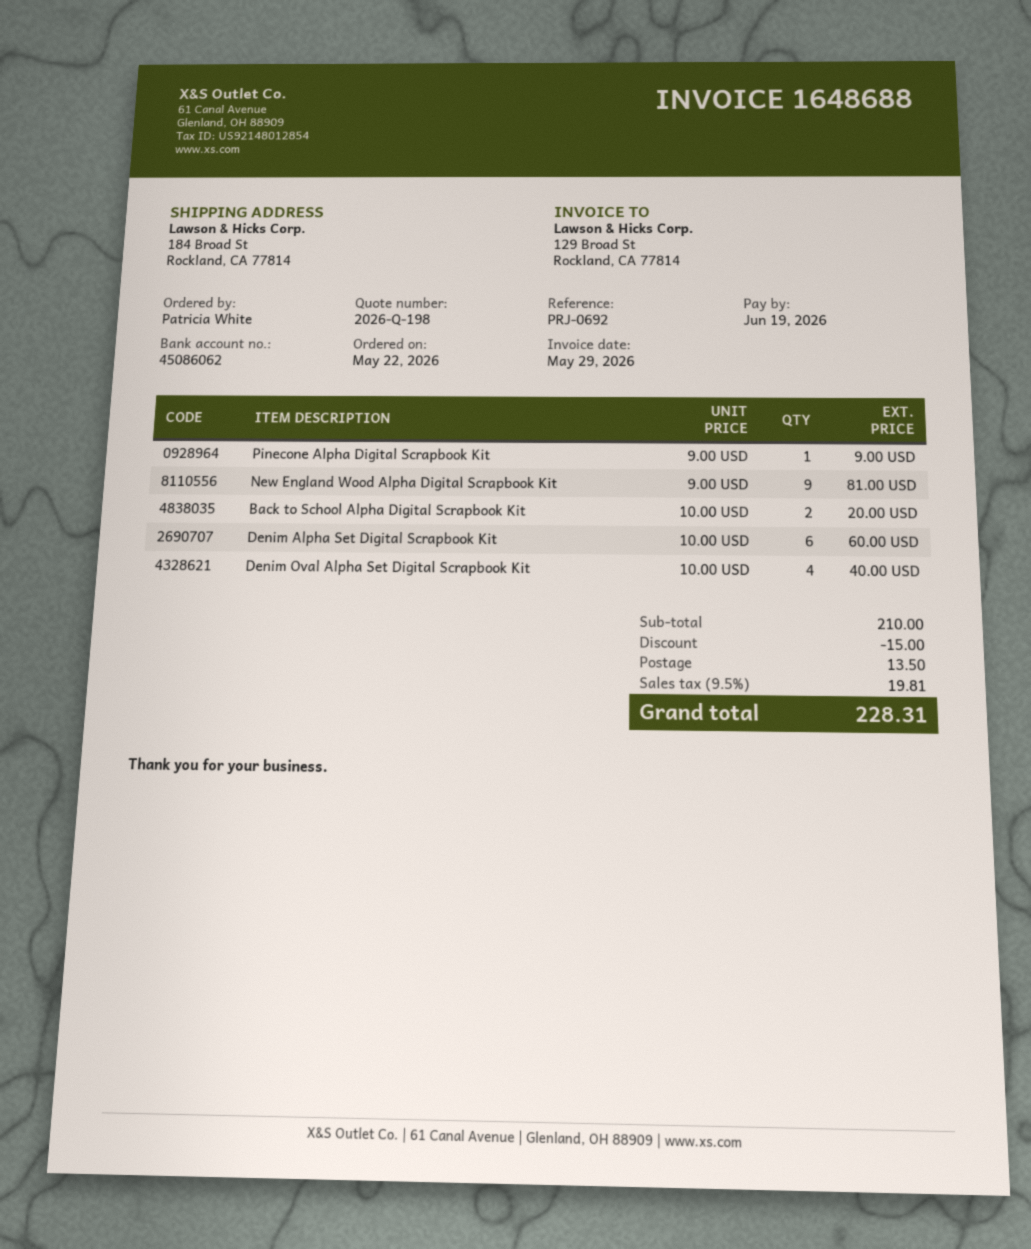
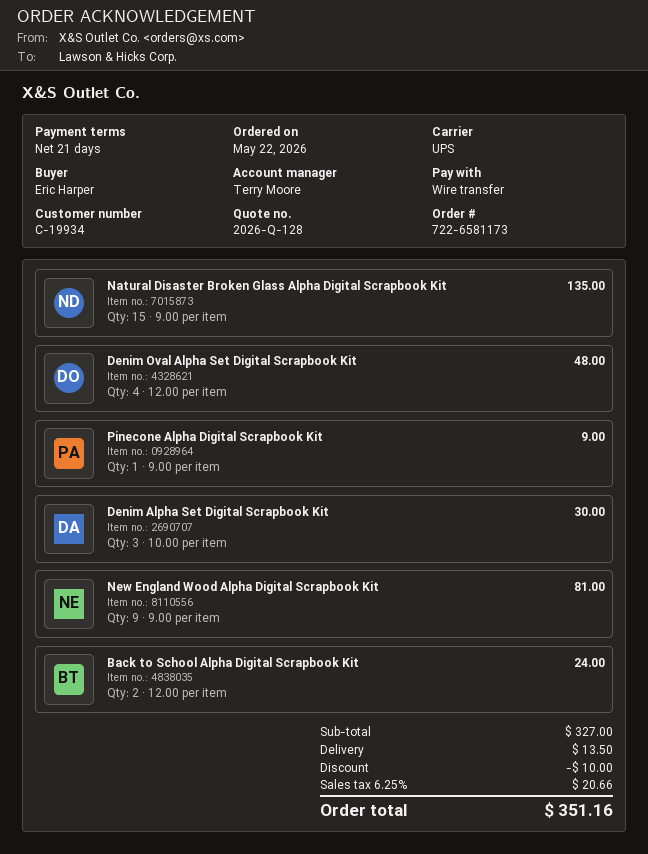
quote number: 2026-Q-198 -> 2026-Q-128
ordered by: Patricia White -> Eric Harper
Back to School Alpha Digital Scrapbook Kit: 2 x 10.00 = 20.00 -> 2 x 12.00 = 24.00
Denim Alpha Set Digital Scrapbook Kit: 6 x 10.00 = 60.00 -> 3 x 10.00 = 30.00
Denim Oval Alpha Set Digital Scrapbook Kit: 4 x 10.00 = 40.00 -> 4 x 12.00 = 48.00
Natural Disaster Broken Glass Alpha Digital Scrapbook Kit: none -> 15 x 9.00 = 135.00
subtotal: 210.00 -> 327.00
discount: 15.00 -> 10.00
tax: 9.5% = 19.81 -> 6.25% = 20.66
total: 228.31 -> 351.16

